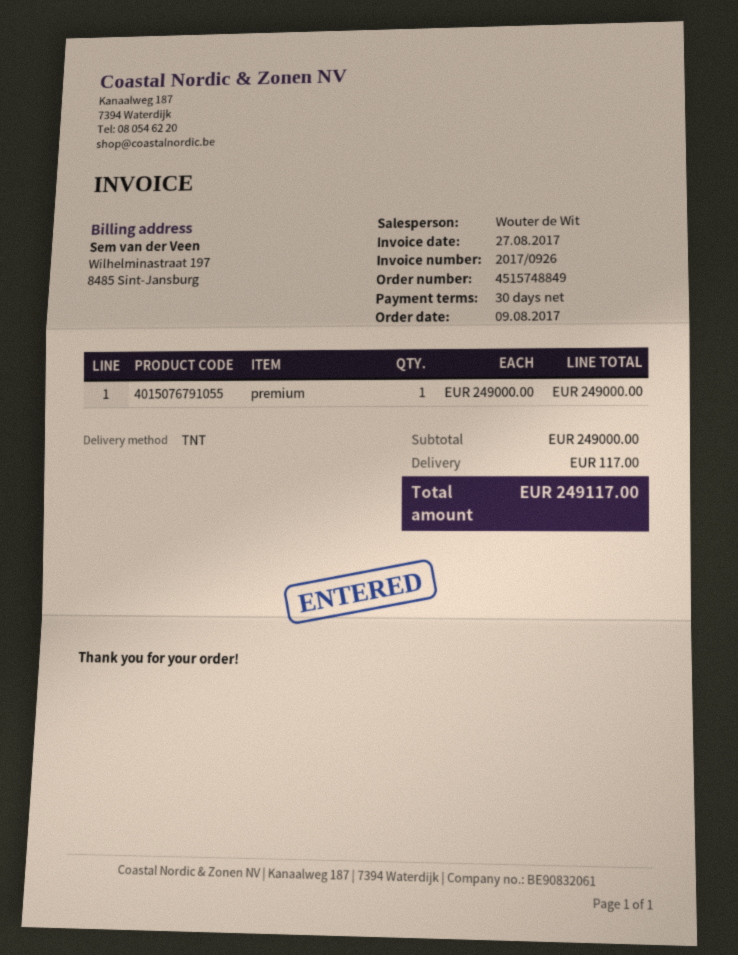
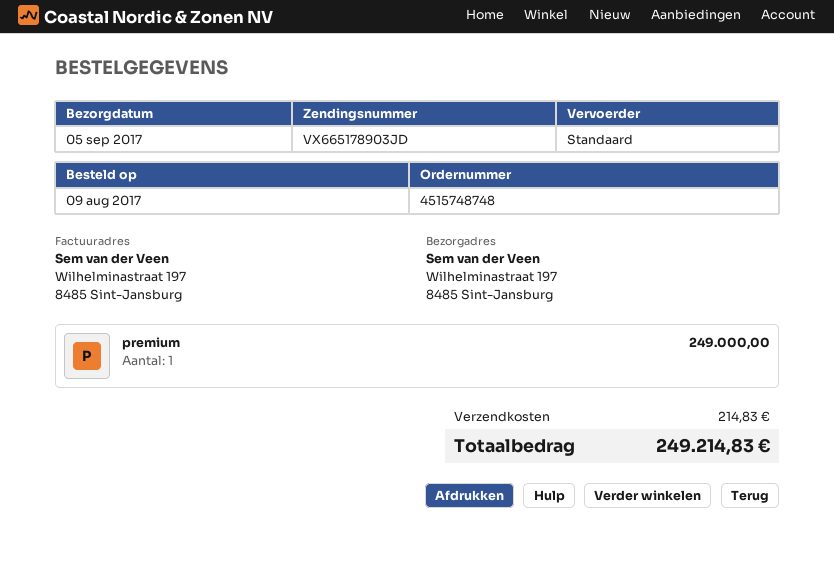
order number: 4515748849 -> 4515748748
shipping method: TNT -> standard
shipping: 117.00 -> 214.83
total: 249117.00 -> 249214.83

